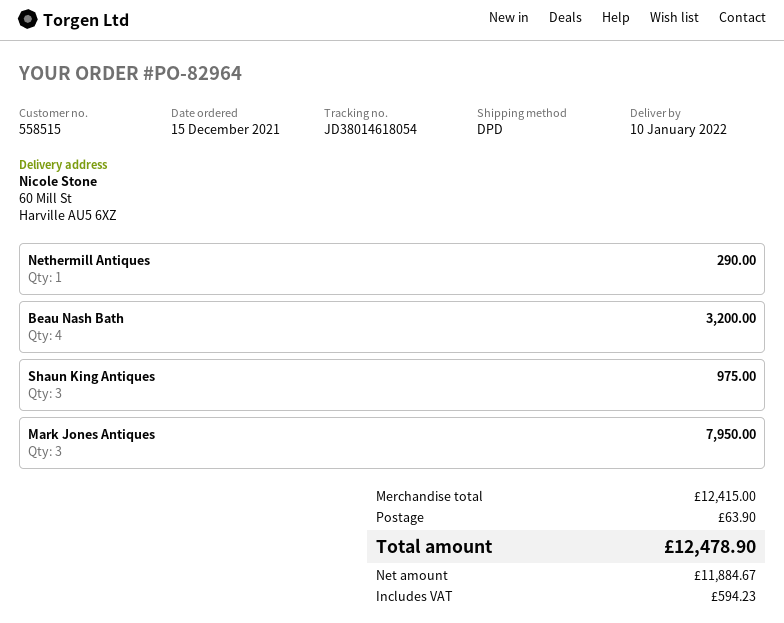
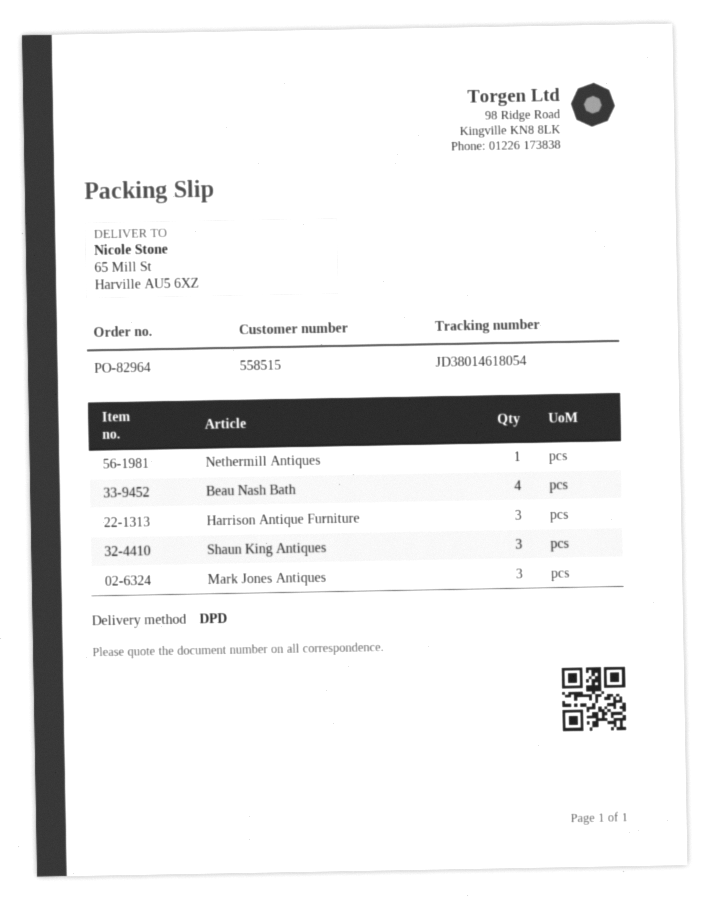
ship to: 60 Mill St, Harville AU5 6XZ -> 65 Mill St, Harville AU5 6XZ
Harrison Antique Furniture: none -> 3

